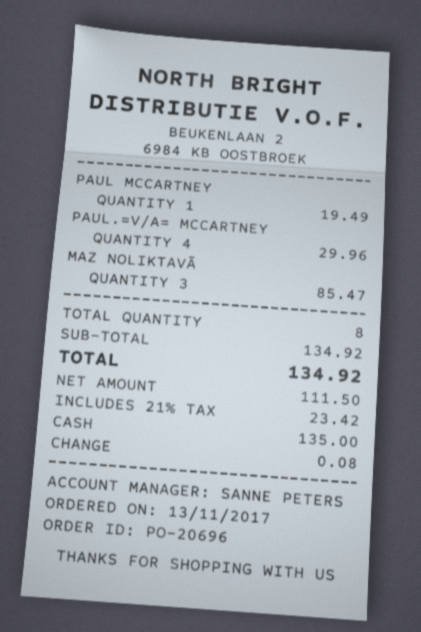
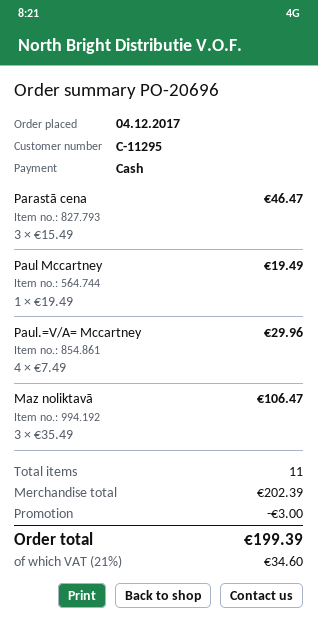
order date: 2017-11-13 -> 2017-12-04
MAZ NOLIKTAVĀ: 3 for 85.47 -> 3 for 106.47
Parastā cena: none -> 3 for 46.47
total quantity: 8 -> 11
subtotal: 134.92 -> 202.39
discount: none -> 3.00
tax: 21% = 23.42 -> 21% = 34.60
total: 134.92 -> 199.39

